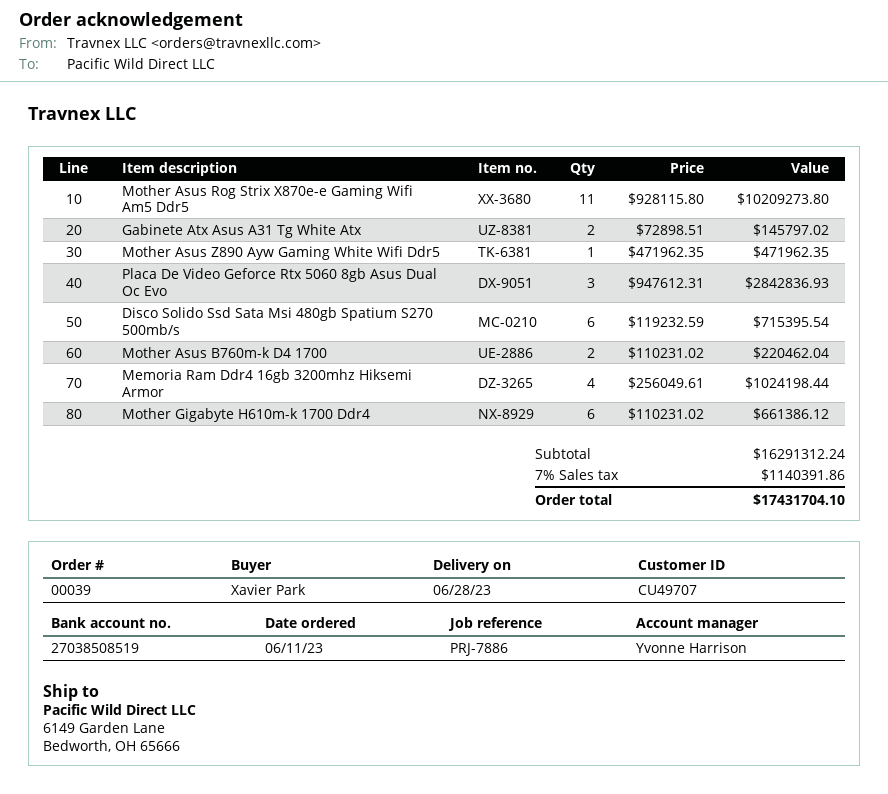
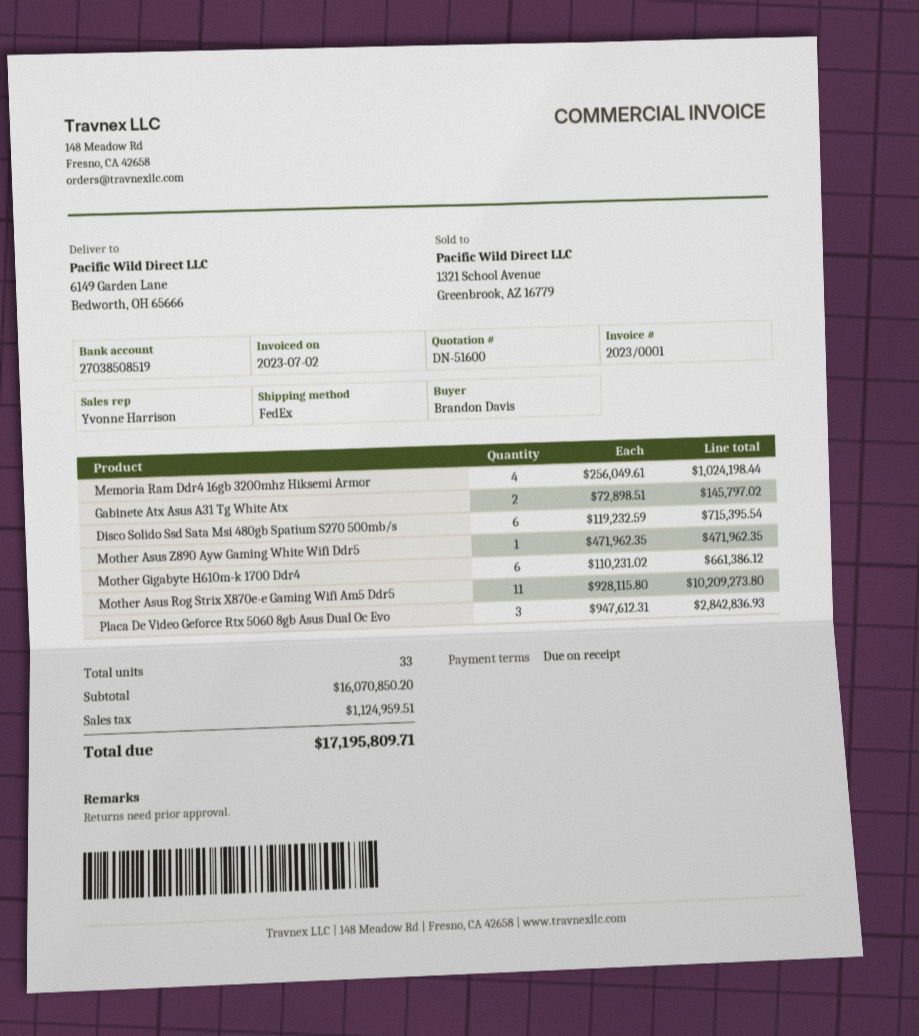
ordered by: Xavier Park -> Brandon Davis
Mother Asus B760m-k D4 1700: 2 x 110231.02 = 220462.04 -> none
subtotal: 16291312.24 -> 16070850.20
tax: 1140391.86 -> 1124959.51
total: 17431704.10 -> 17195809.71

